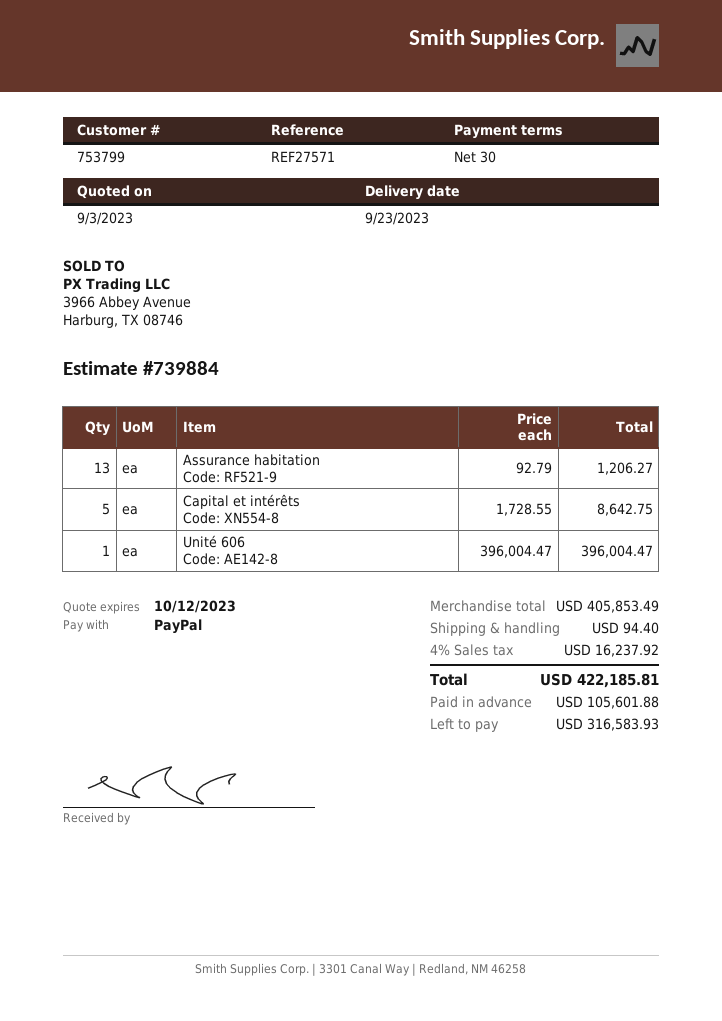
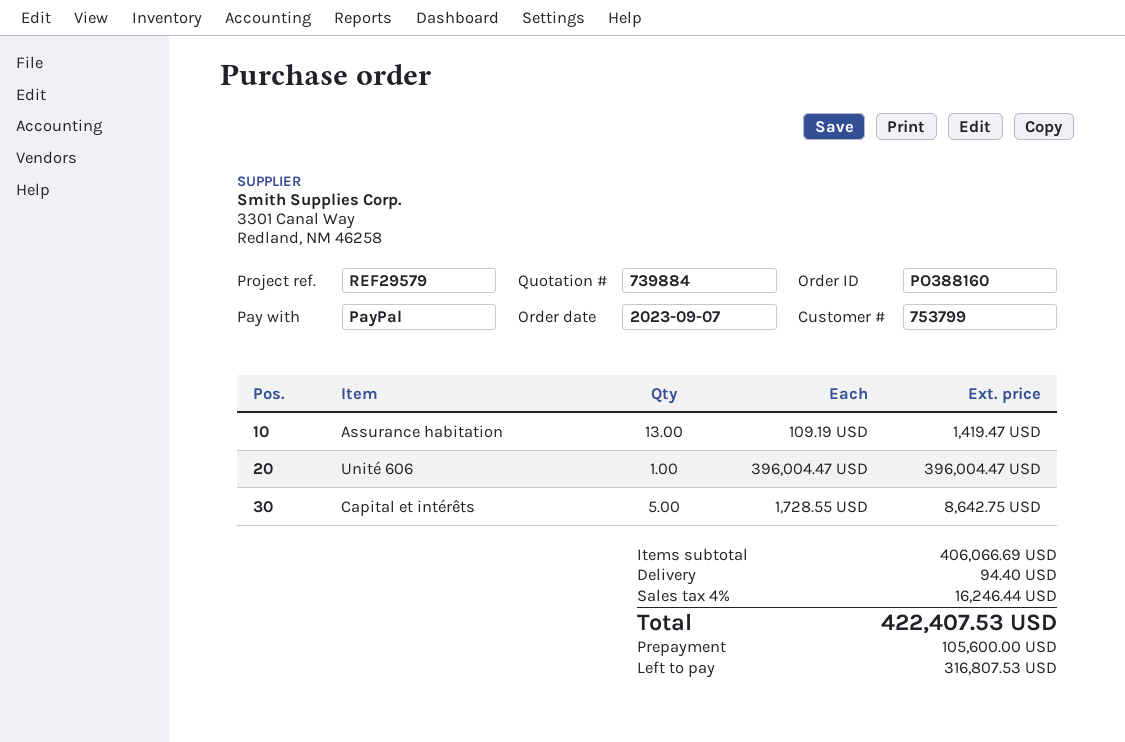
reference: REF27571 -> REF29579
Assurance habitation: 13 x 92.79 = 1206.27 -> 13 x 109.19 = 1419.47
subtotal: 405853.49 -> 406066.69
tax: 4% = 16237.92 -> 4% = 16246.44
total: 422185.81 -> 422407.53
deposit: 105601.88 -> 105600.00
balance: 316583.93 -> 316807.53

